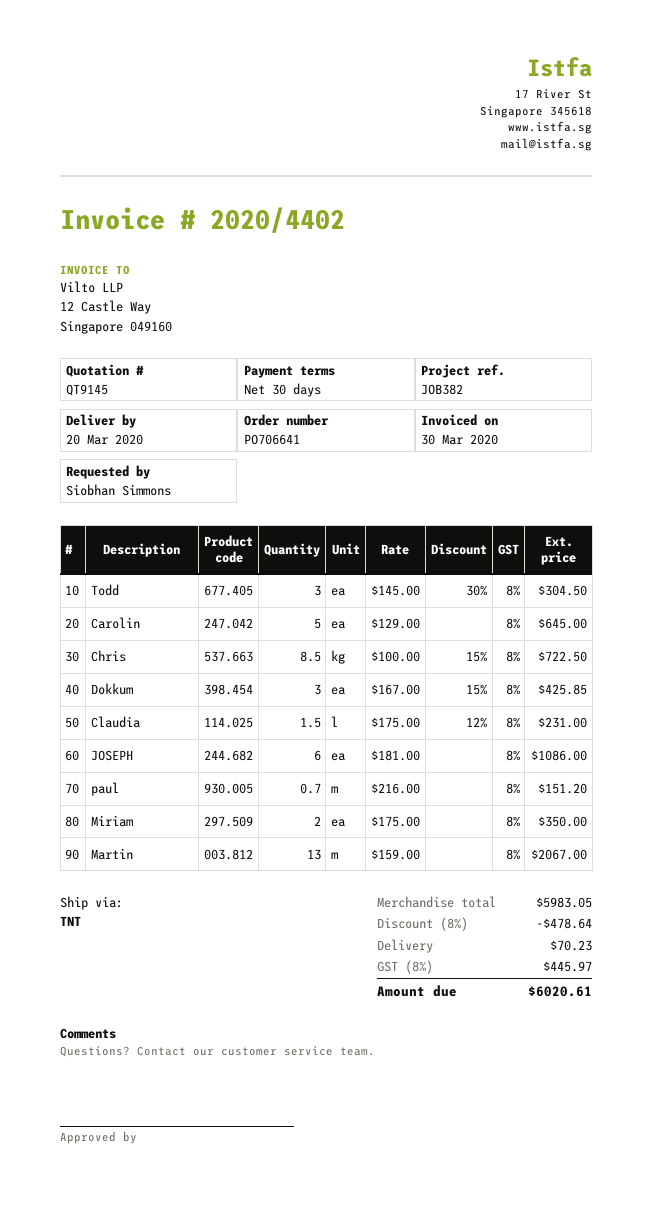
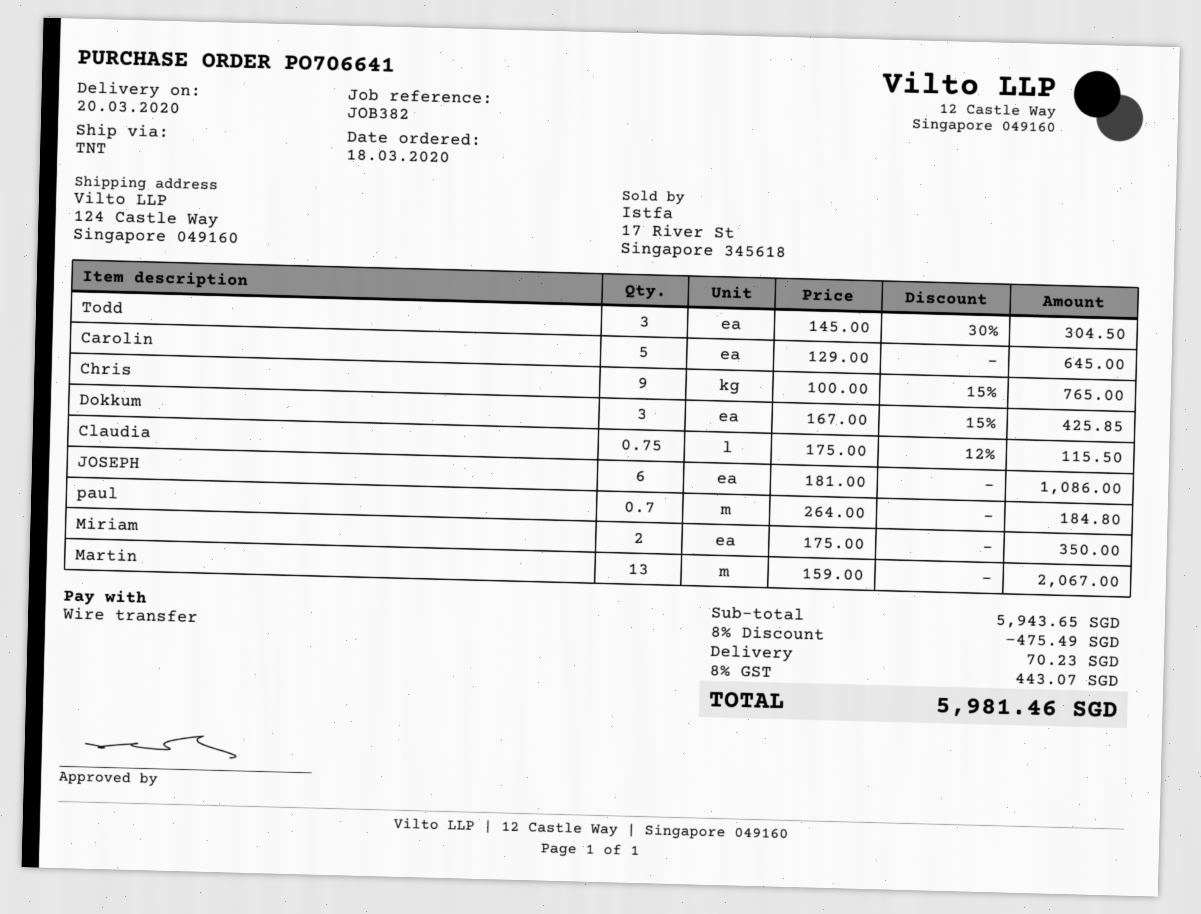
Chris: 8.5 x 100.00 - 15% = 722.50 -> 9 x 100.00 - 15% = 765.00
Claudia: 1.5 x 175.00 - 12% = 231.00 -> 0.75 x 175.00 - 12% = 115.50
paul: 0.7 x 216.00 = 151.20 -> 0.7 x 264.00 = 184.80
subtotal: 5983.05 -> 5943.65
discount: 8% = 478.64 -> 8% = 475.49
tax: 8% = 445.97 -> 8% = 443.07
total: 6020.61 -> 5981.46

